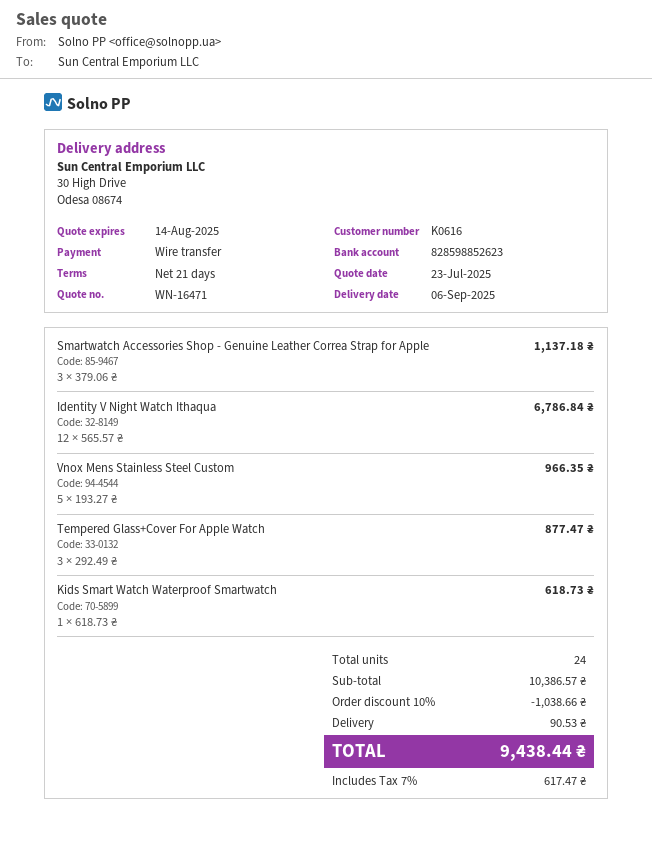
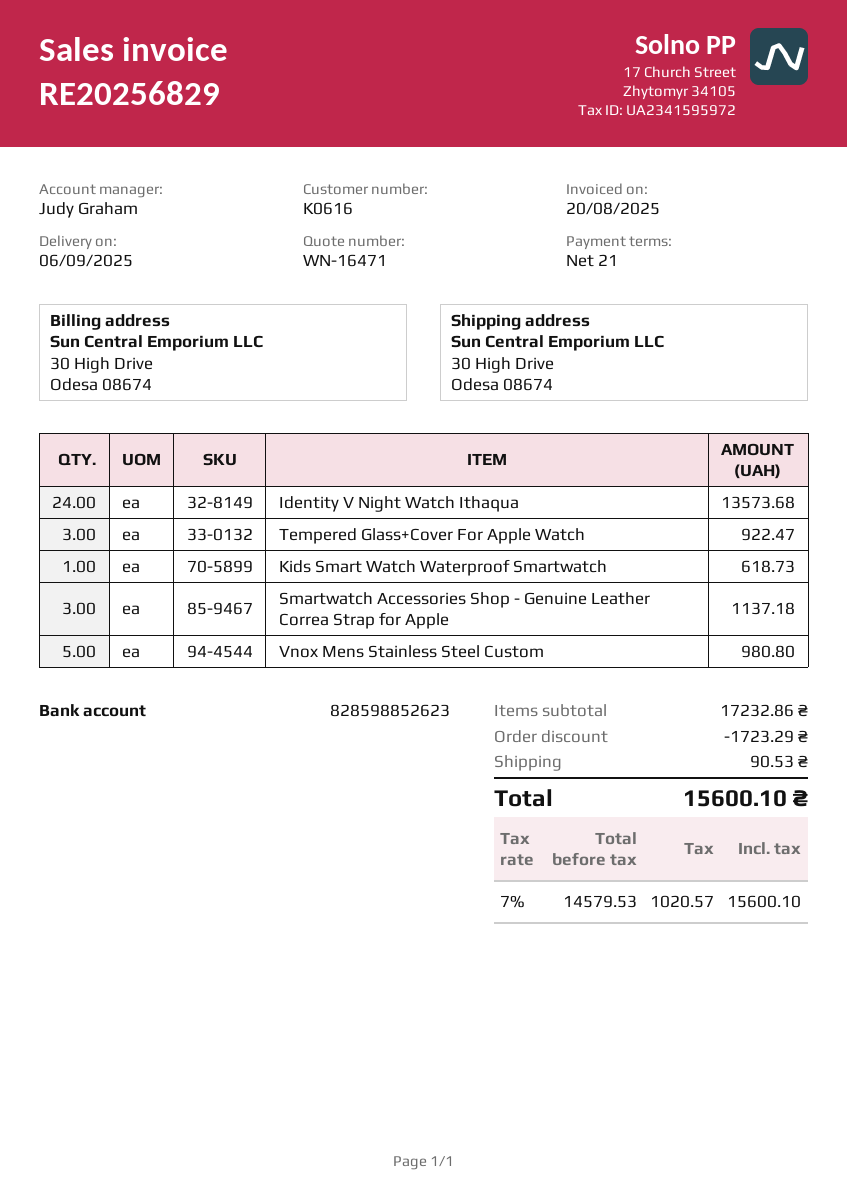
Identity V Night Watch Ithaqua: 12 for 6786.84 -> 24 for 13573.68
Vnox Mens Stainless Steel Custom: 5 for 966.35 -> 5 for 980.80
Tempered Glass+Cover For Apple Watch: 3 for 877.47 -> 3 for 922.47
subtotal: 10386.57 -> 17232.86
discount: 1038.66 -> 1723.29
tax: 7% = 617.47 -> 7% = 1020.57
total: 9438.44 -> 15600.10

